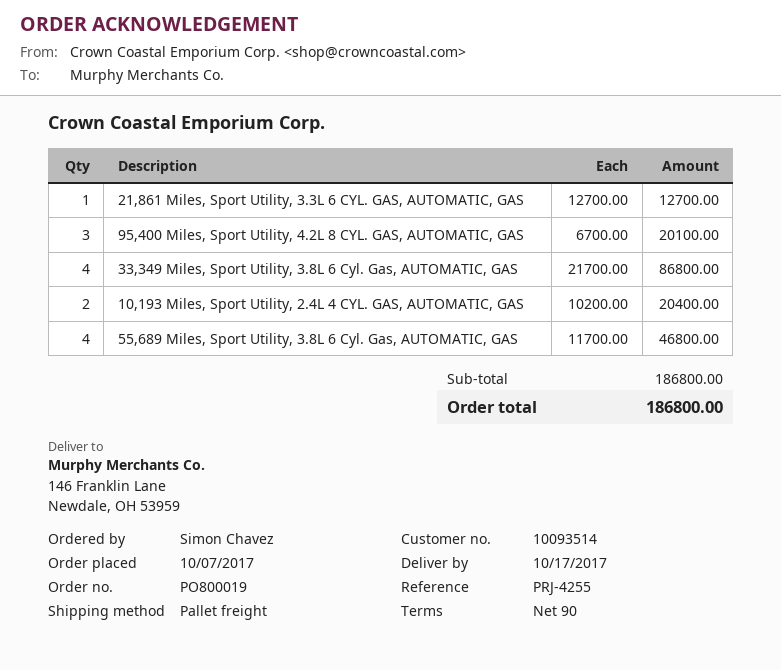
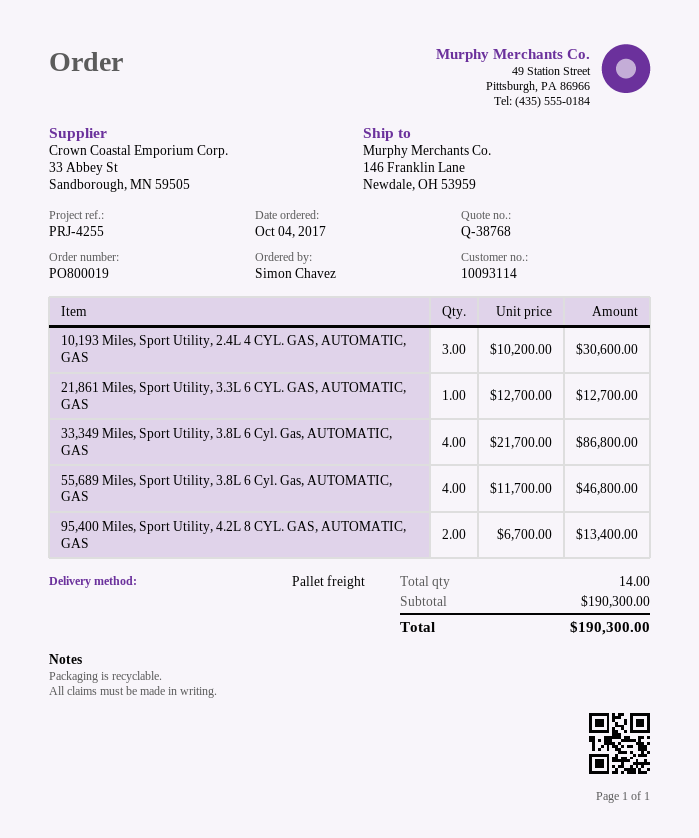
order date: 2017-10-07 -> 2017-10-04
customer number: 10093514 -> 10093114
95,400 Miles, Sport Utility, 4.2L 8 CYL. GAS, AUTOMATIC, GAS: 3 x 6700.00 = 20100.00 -> 2 x 6700.00 = 13400.00
10,193 Miles, Sport Utility, 2.4L 4 CYL. GAS, AUTOMATIC, GAS: 2 x 10200.00 = 20400.00 -> 3 x 10200.00 = 30600.00
subtotal: 186800.00 -> 190300.00
total: 186800.00 -> 190300.00

